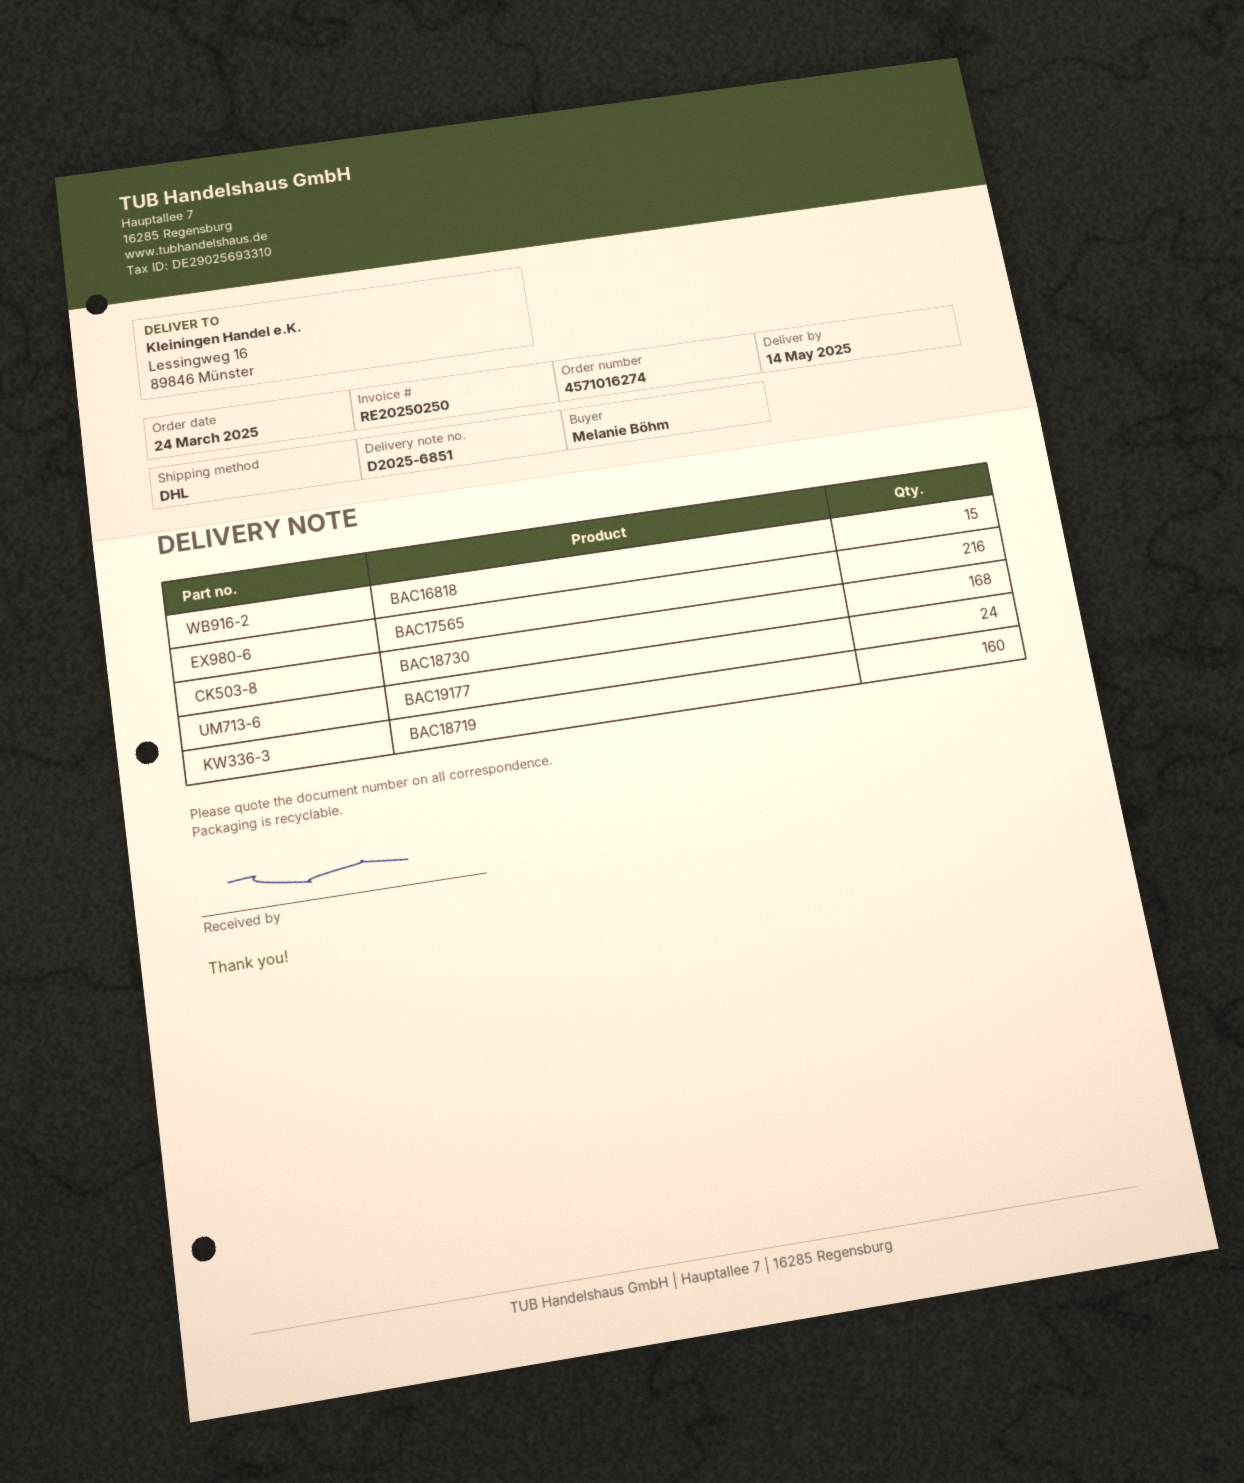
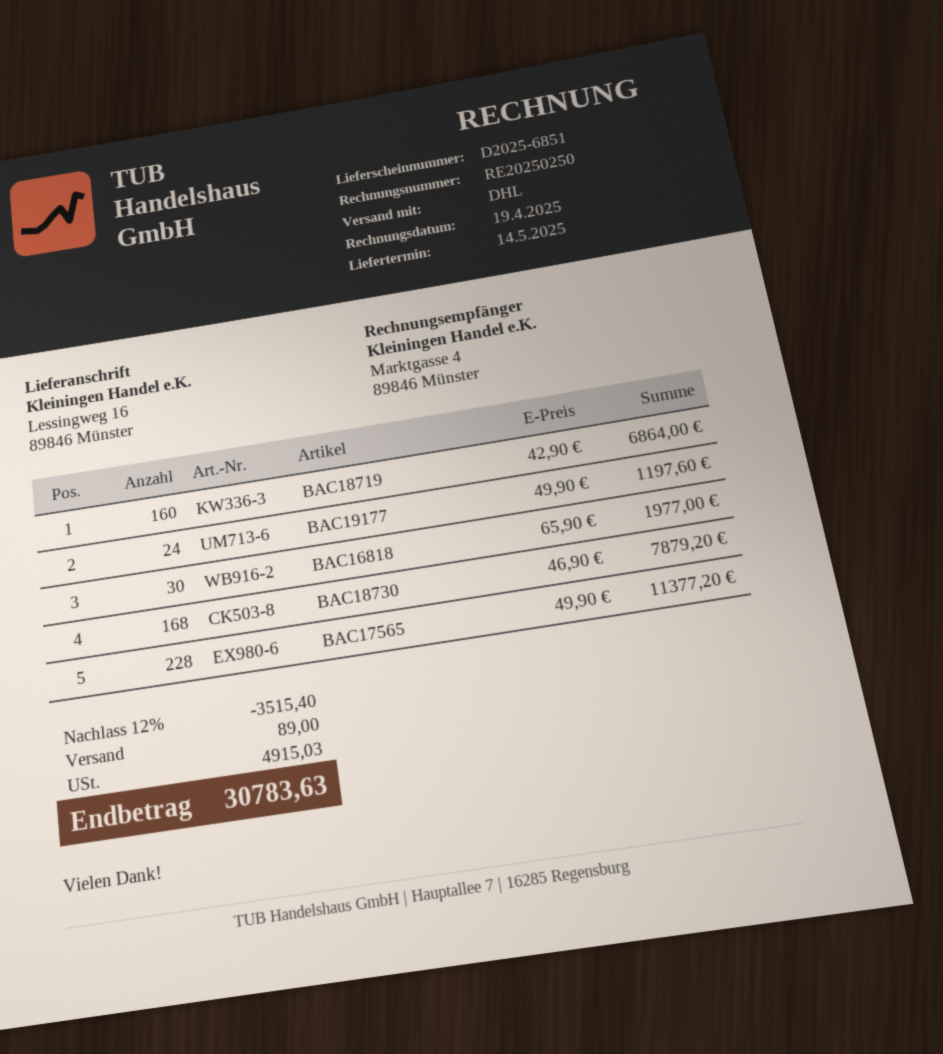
BAC16818: 15 -> 30
BAC17565: 216 -> 228

